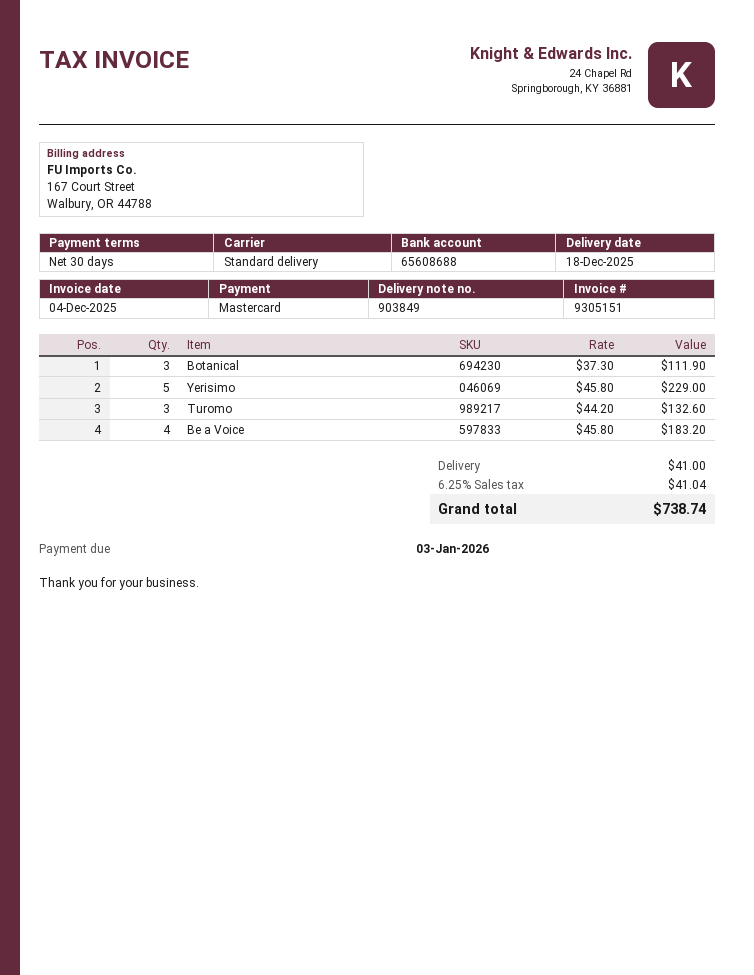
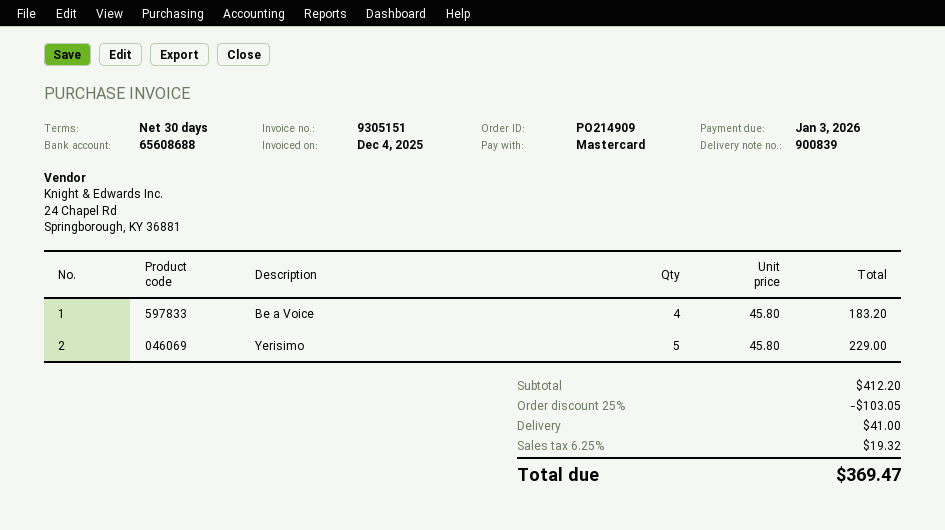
delivery note number: 903849 -> 900839
Botanical: 3 x 37.30 = 111.90 -> none
Turomo: 3 x 44.20 = 132.60 -> none
discount: none -> 25% = 103.05
tax: 6.25% = 41.04 -> 6.25% = 19.32
total: 738.74 -> 369.47

